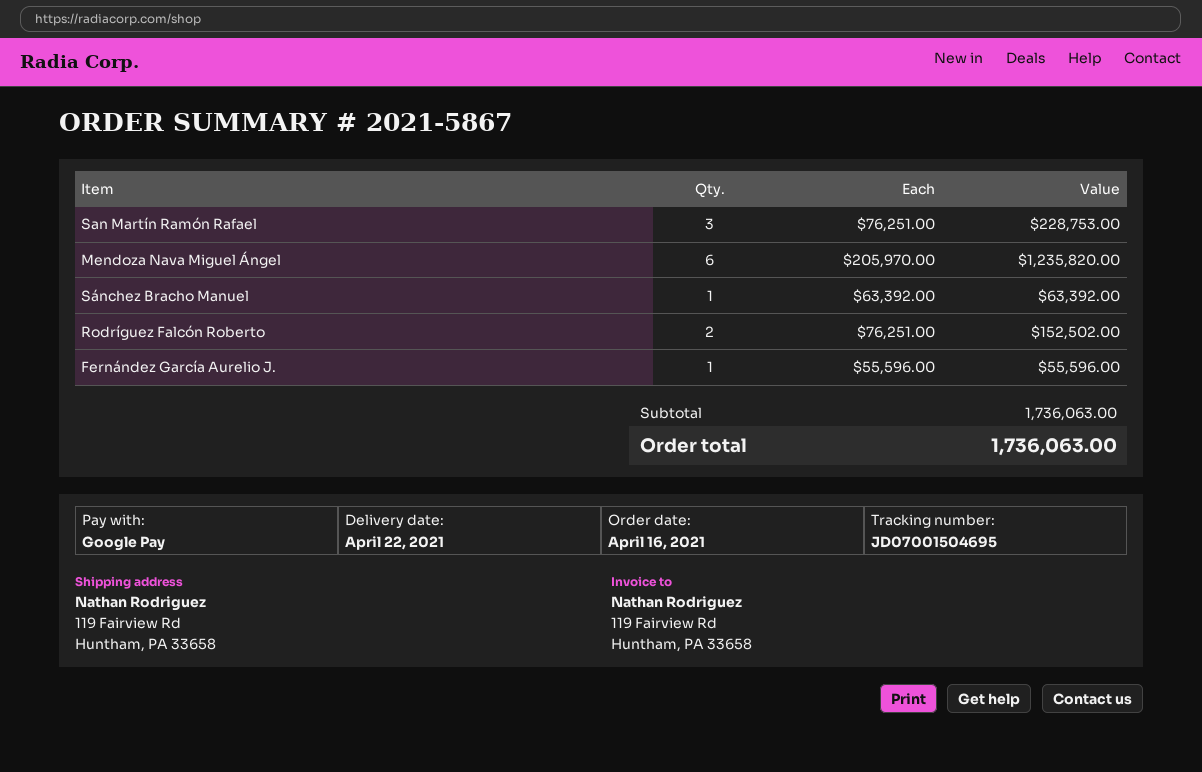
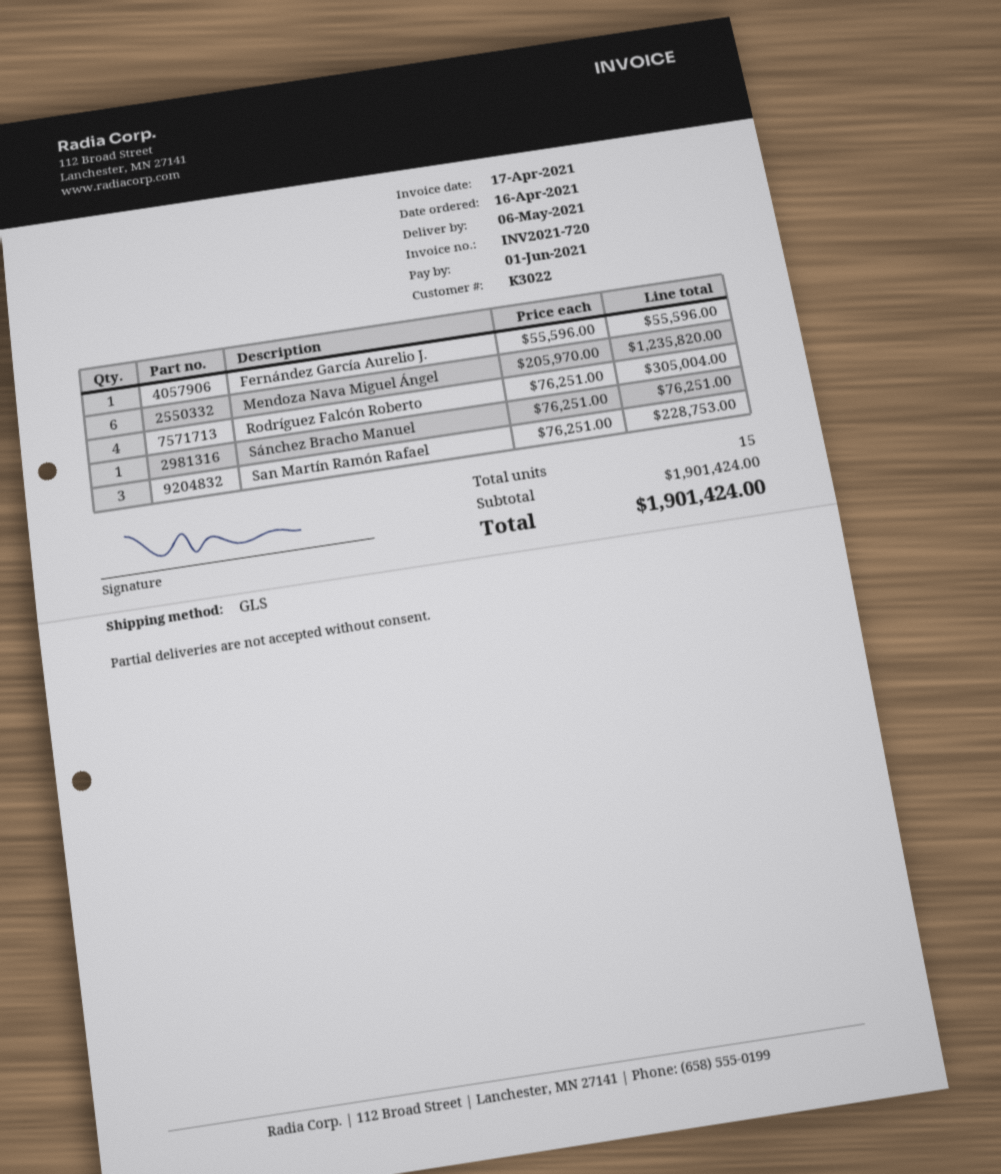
delivery date: 2021-04-22 -> 2021-05-06
Sánchez Bracho Manuel: 1 x 63392.00 = 63392.00 -> 1 x 76251.00 = 76251.00
Rodríguez Falcón Roberto: 2 x 76251.00 = 152502.00 -> 4 x 76251.00 = 305004.00
subtotal: 1736063.00 -> 1901424.00
total: 1736063.00 -> 1901424.00

